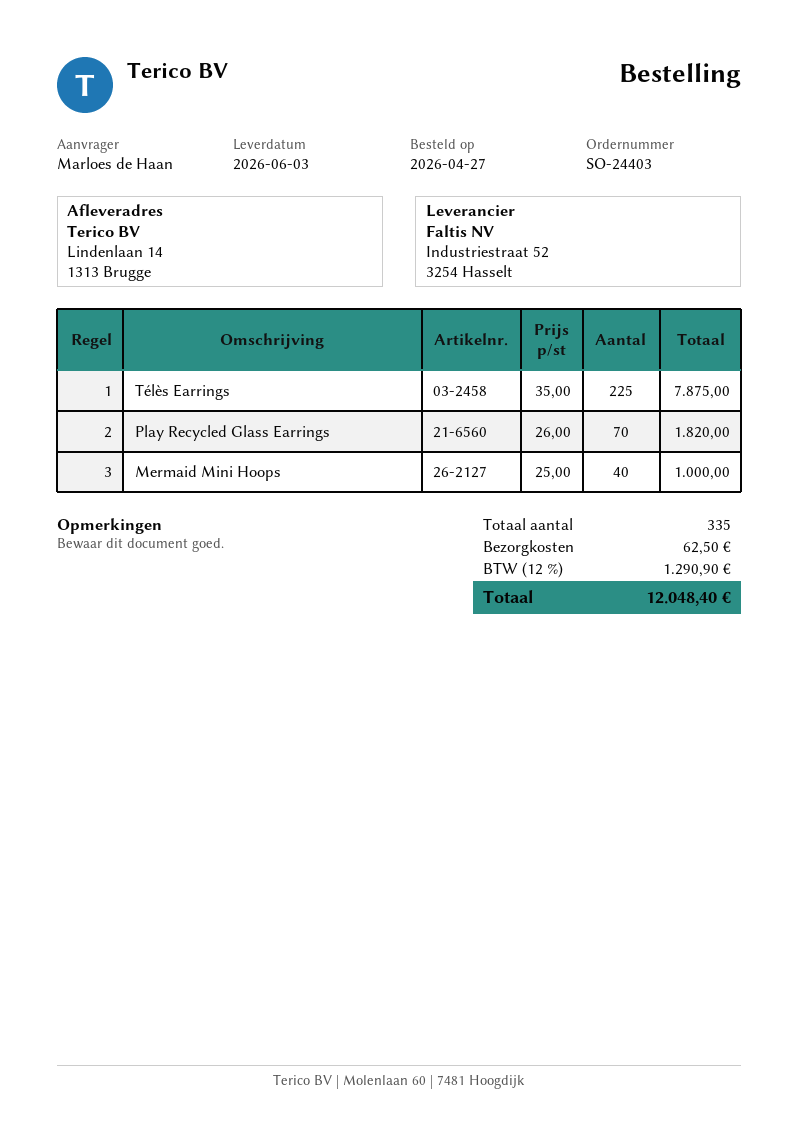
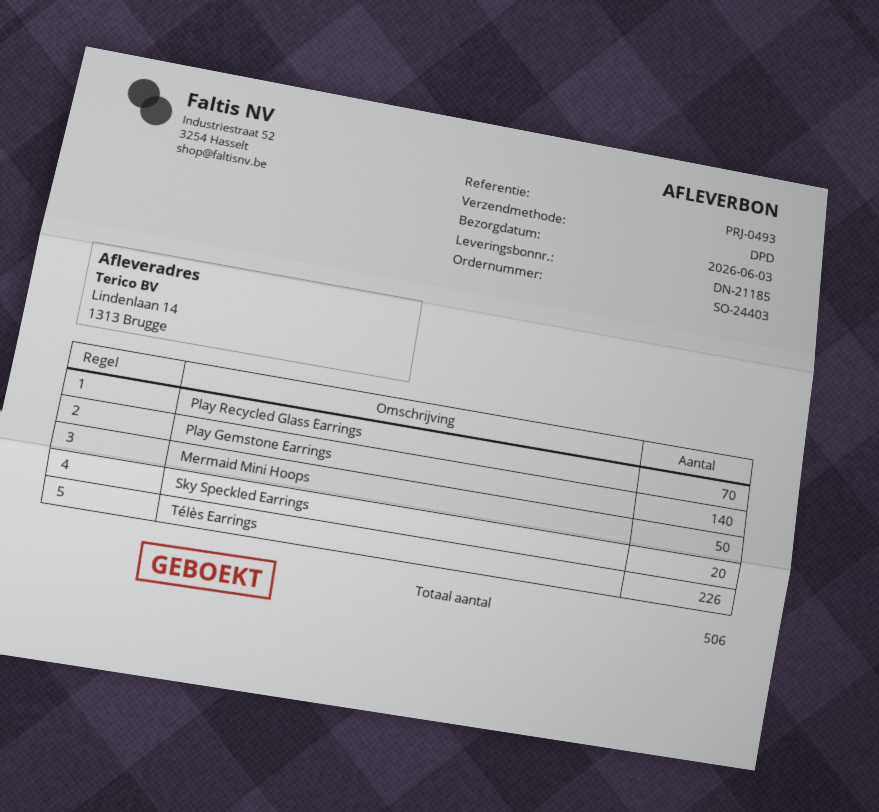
Télès Earrings: 225 -> 226
Mermaid Mini Hoops: 40 -> 50
Play Gemstone Earrings: none -> 140
Sky Speckled Earrings: none -> 20
total quantity: 335 -> 506

